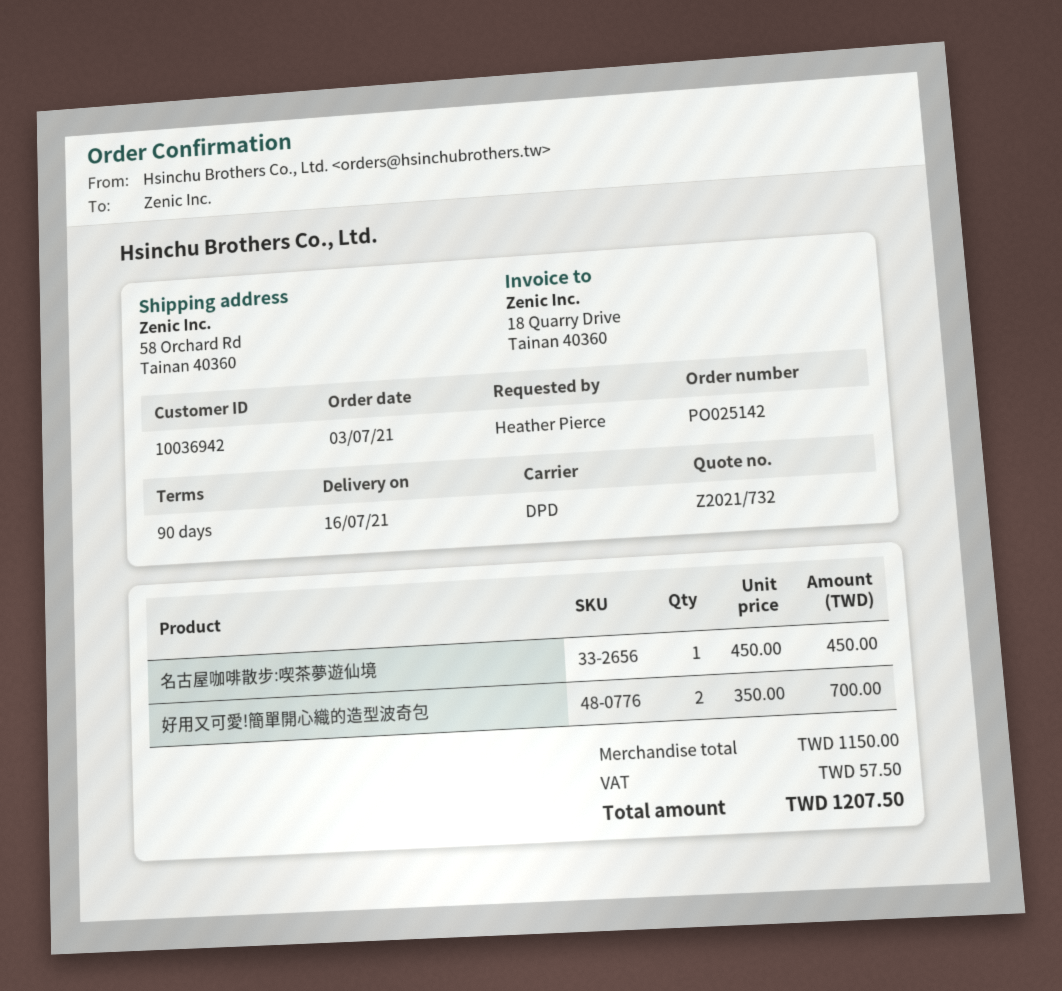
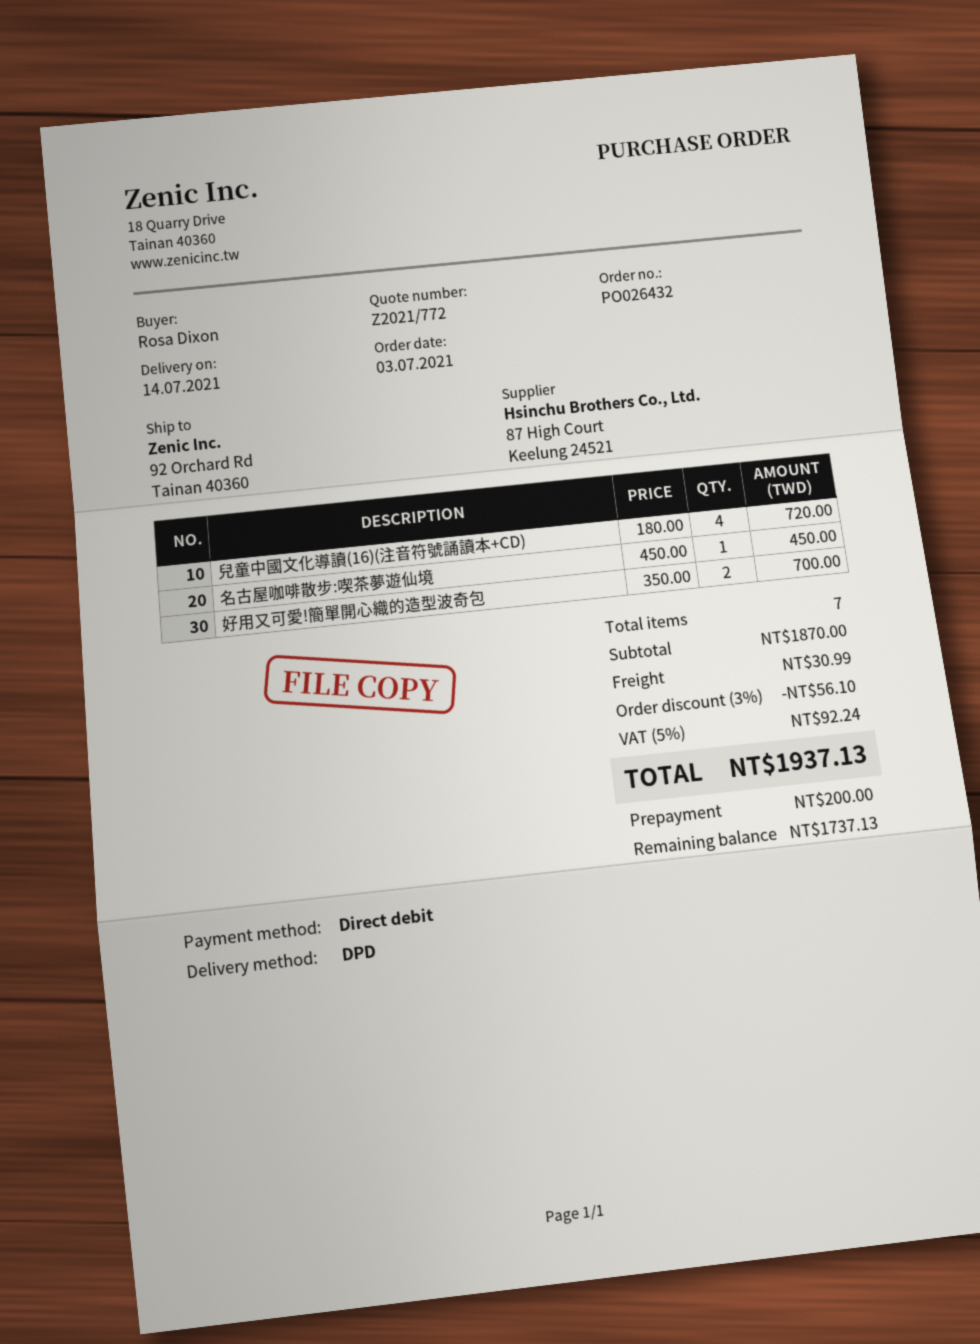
quote number: Z2021/732 -> Z2021/772
order number: PO025142 -> PO026432
delivery date: 2021-07-16 -> 2021-07-14
ordered by: Heather Pierce -> Rosa Dixon
ship to: 58 Orchard Rd, Tainan 40360 -> 92 Orchard Rd, Tainan 40360
兒童中國文化導讀(16)(注音符號誦讀本+CD): none -> 4 x 180.00 = 720.00
subtotal: 1150.00 -> 1870.00
discount: none -> 3% = 56.10
shipping: none -> 30.99
tax: 57.50 -> 92.24
total: 1207.50 -> 1937.13

